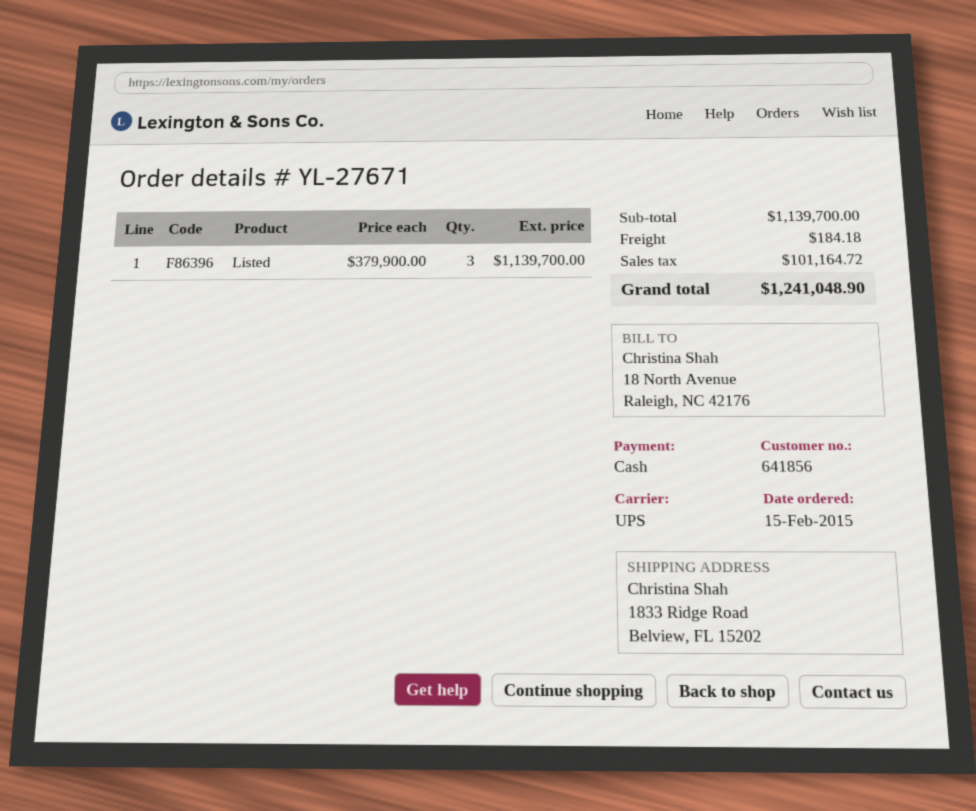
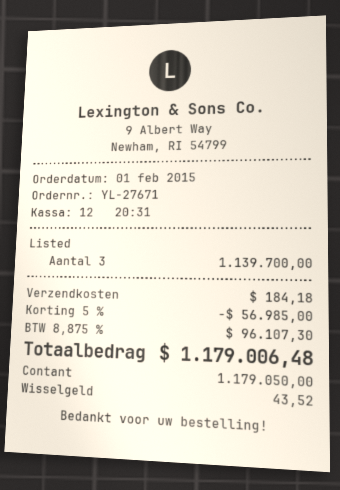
order date: 2015-02-15 -> 2015-02-01
discount: none -> 5% = 56985.00
tax: 101164.72 -> 96107.30
total: 1241048.90 -> 1179006.48

